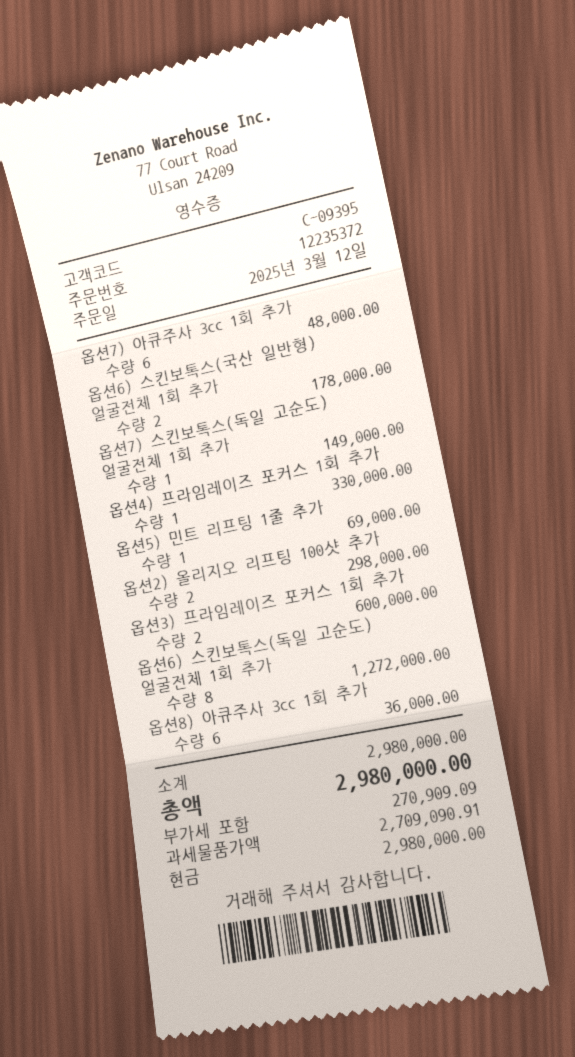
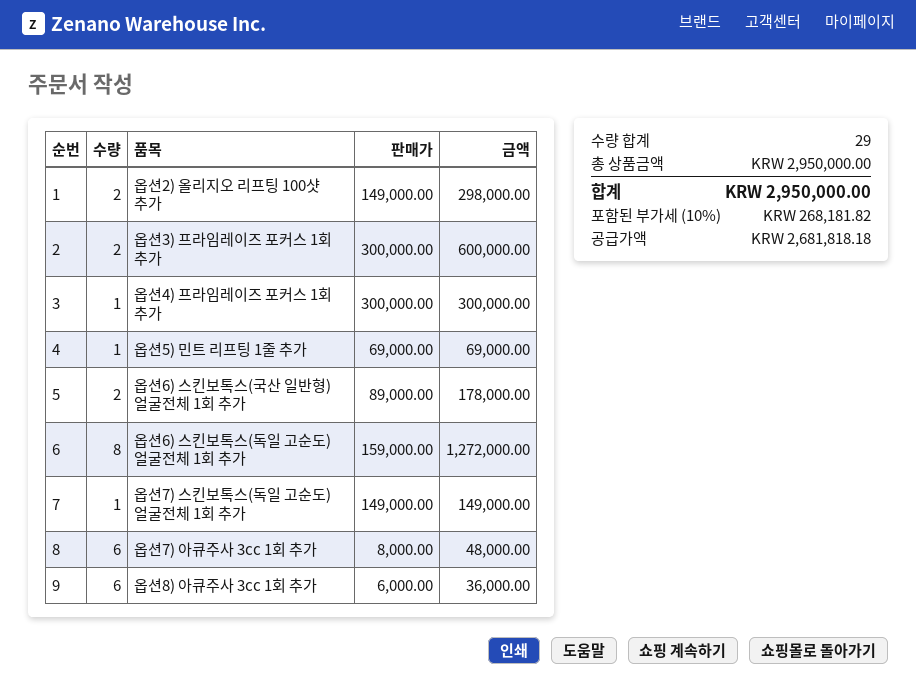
옵션4) 프라임레이즈 포커스 1회 추가: 1 for 330000.00 -> 1 for 300000.00
subtotal: 2980000.00 -> 2950000.00
net: 2709090.91 -> 2681818.18
tax: 270909.09 -> 268181.82
total: 2980000.00 -> 2950000.00

